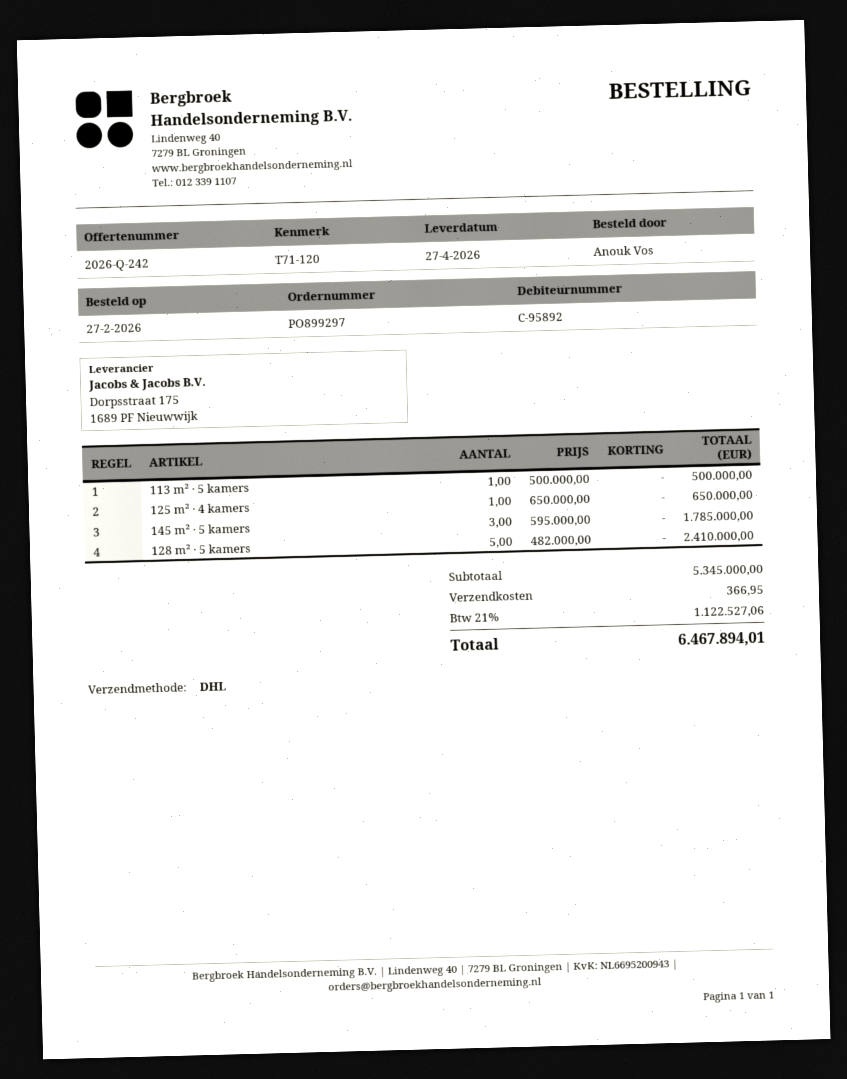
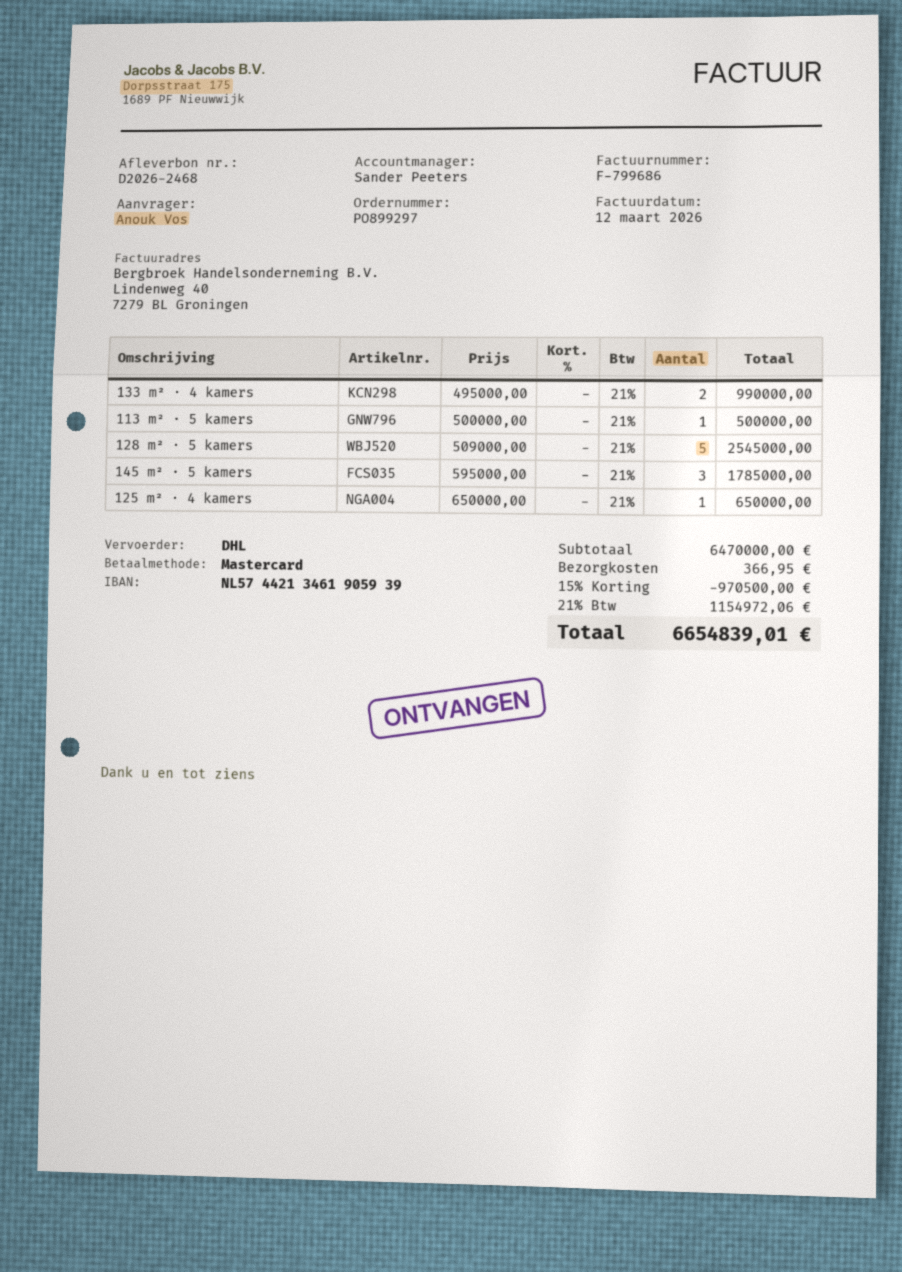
128 m² · 5 kamers: 5 x 482000.00 = 2410000.00 -> 5 x 509000.00 = 2545000.00
133 m² · 4 kamers: none -> 2 x 495000.00 = 990000.00
subtotal: 5345000.00 -> 6470000.00
discount: none -> 15% = 970500.00
tax: 21% = 1122527.06 -> 21% = 1154972.06
total: 6467894.01 -> 6654839.01

